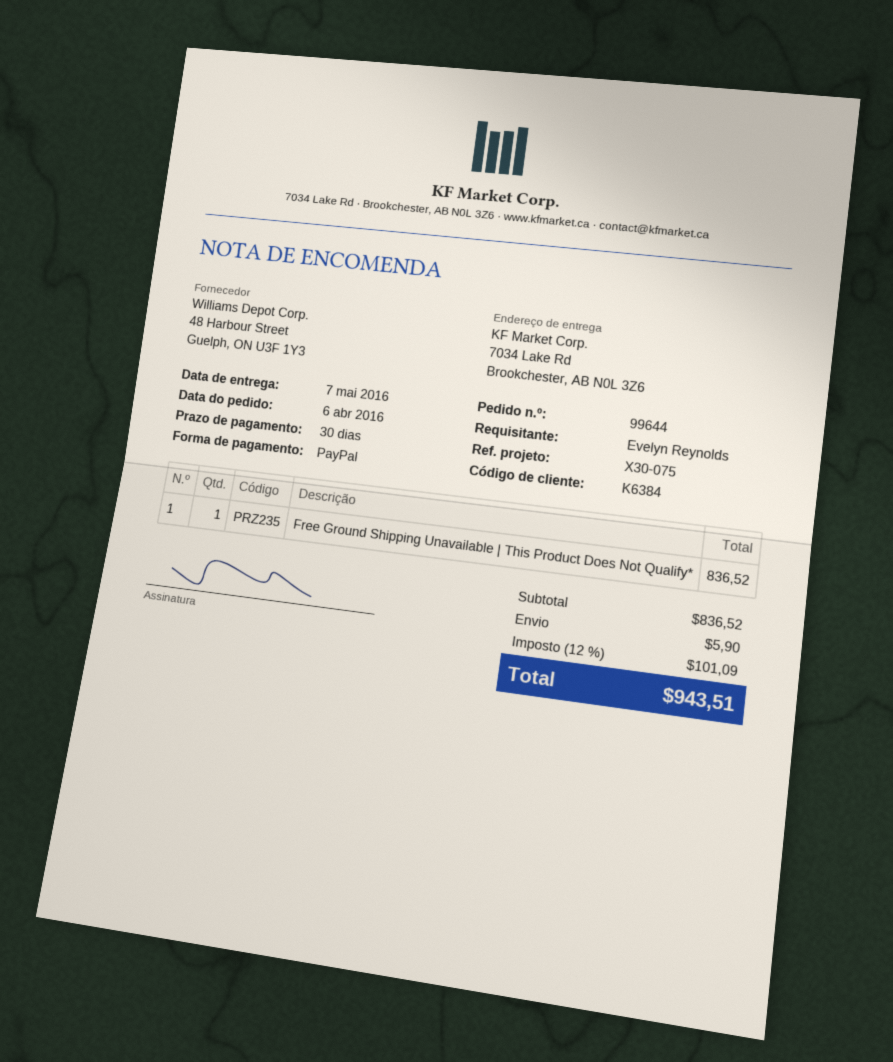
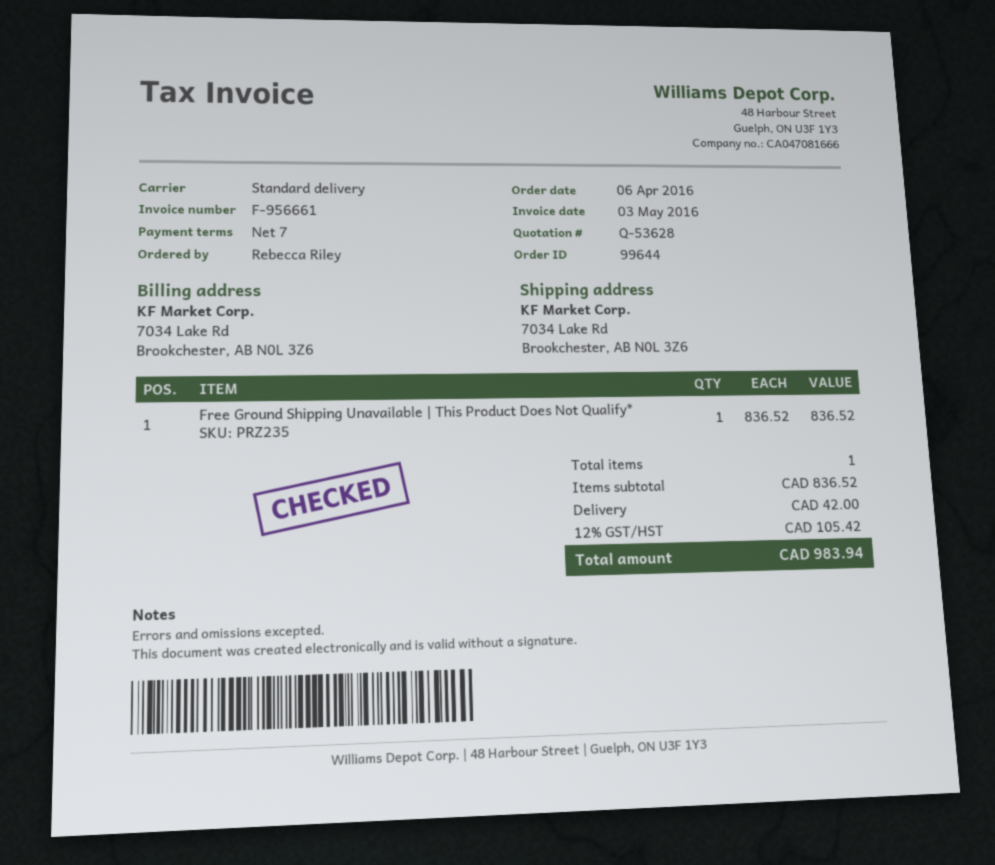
payment terms: 30 days -> 7 days
ordered by: Evelyn Reynolds -> Rebecca Riley
shipping: 5.90 -> 42.00
tax: 12% = 101.09 -> 12% = 105.42
total: 943.51 -> 983.94

